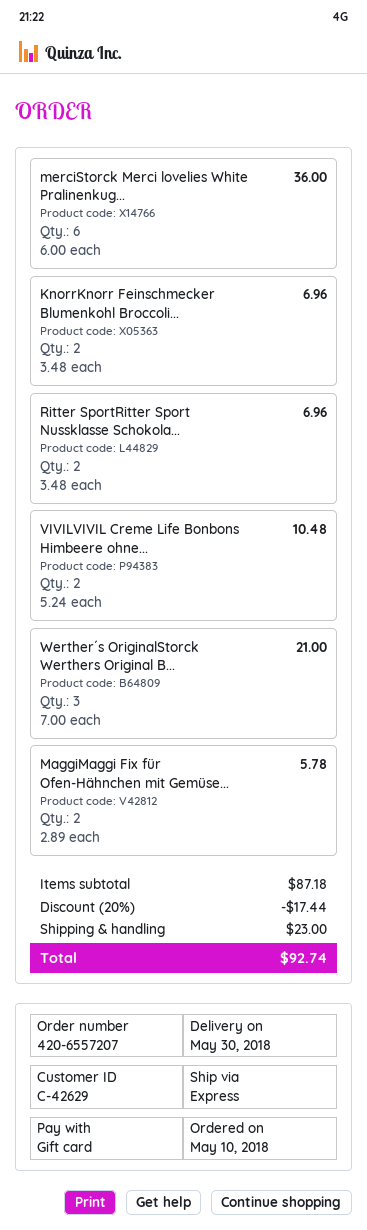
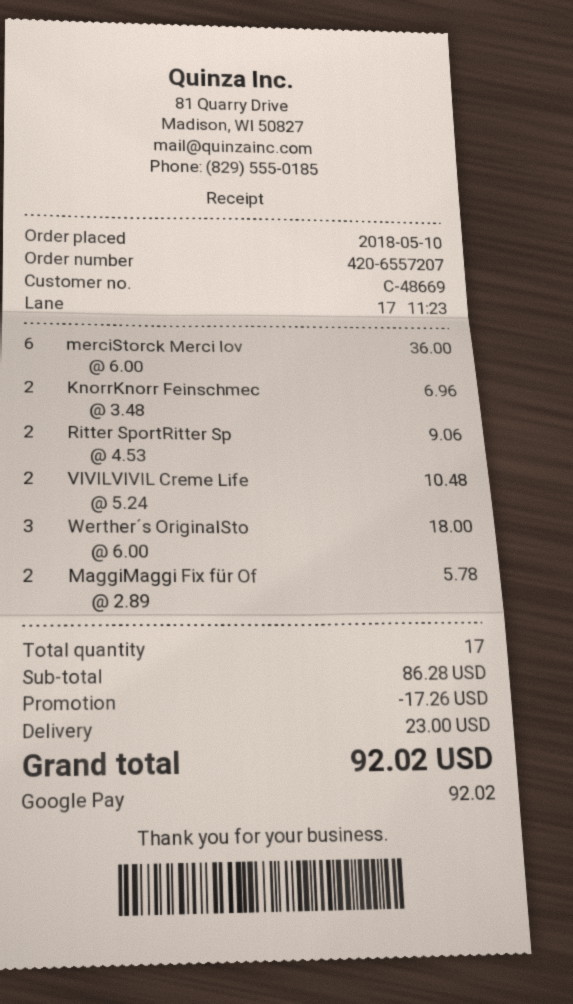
customer number: C-42629 -> C-48669
payment method: gift card -> Google Pay
Ritter SportRitter Sport Nussklasse Schokola...: 2 x 3.48 = 6.96 -> 2 x 4.53 = 9.06
Werther´s OriginalStorck Werthers Original B...: 3 x 7.00 = 21.00 -> 3 x 6.00 = 18.00
subtotal: 87.18 -> 86.28
discount: 17.44 -> 17.26
total: 92.74 -> 92.02

